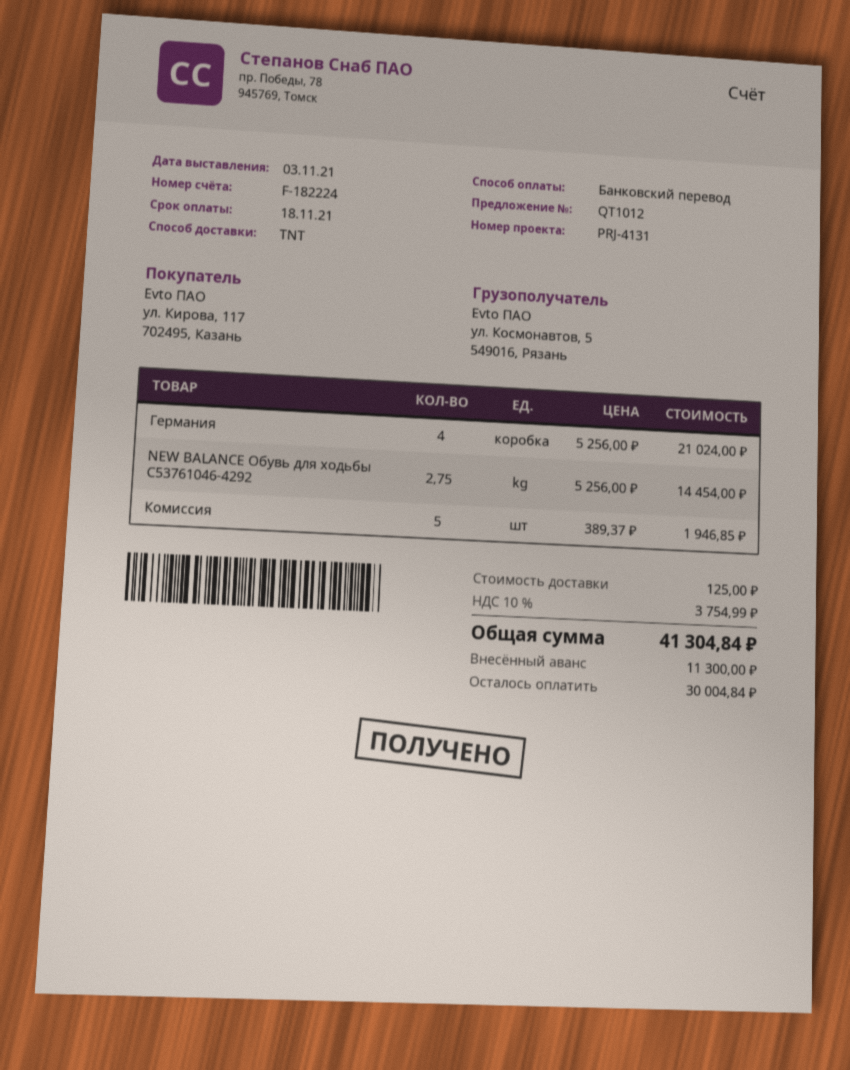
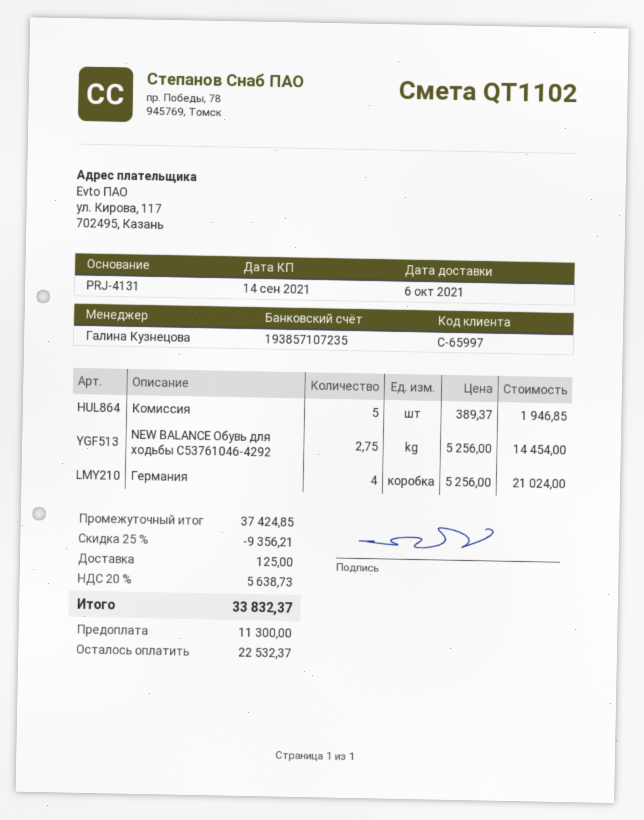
quote number: QT1012 -> QT1102
discount: none -> 25% = 9356.21
tax: 10% = 3754.99 -> 20% = 5638.73
total: 41304.84 -> 33832.37
balance: 30004.84 -> 22532.37

